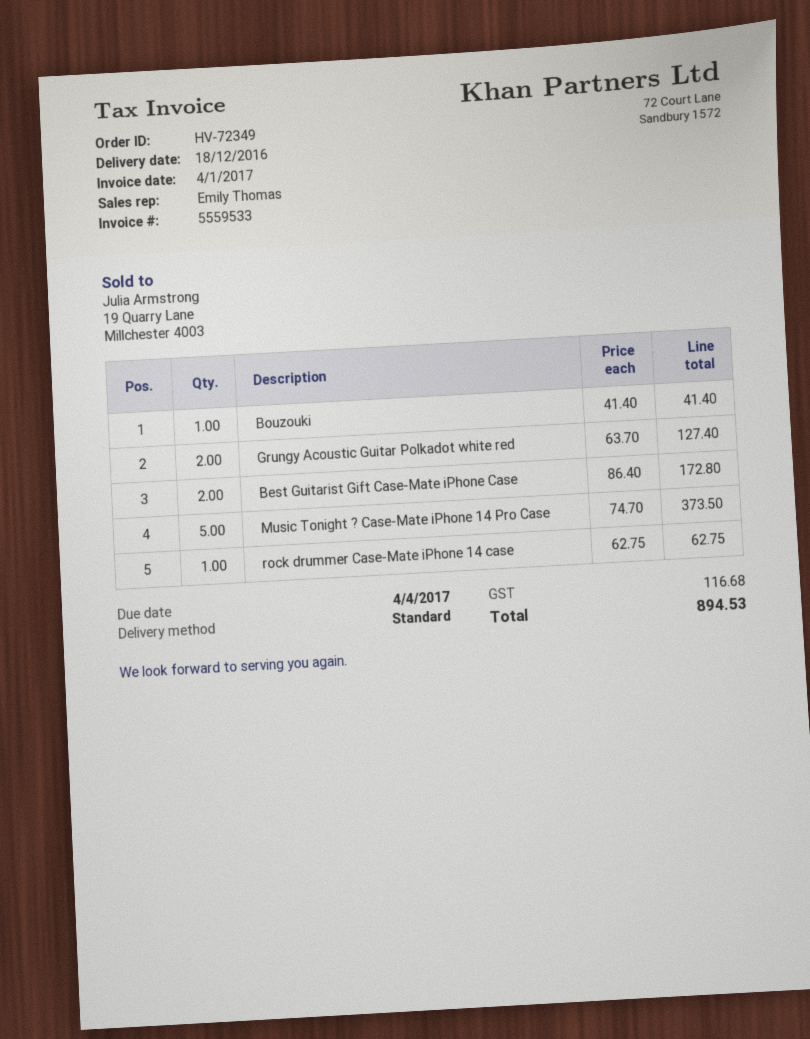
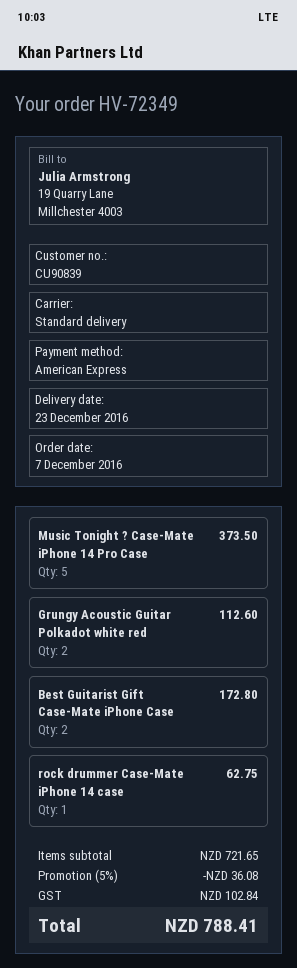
delivery date: 2016-12-18 -> 2016-12-23
Bouzouki: 1 for 41.40 -> none
Grungy Acoustic Guitar Polkadot white red: 2 for 127.40 -> 2 for 112.60
discount: none -> 5% = 36.08
tax: 116.68 -> 102.84
total: 894.53 -> 788.41

